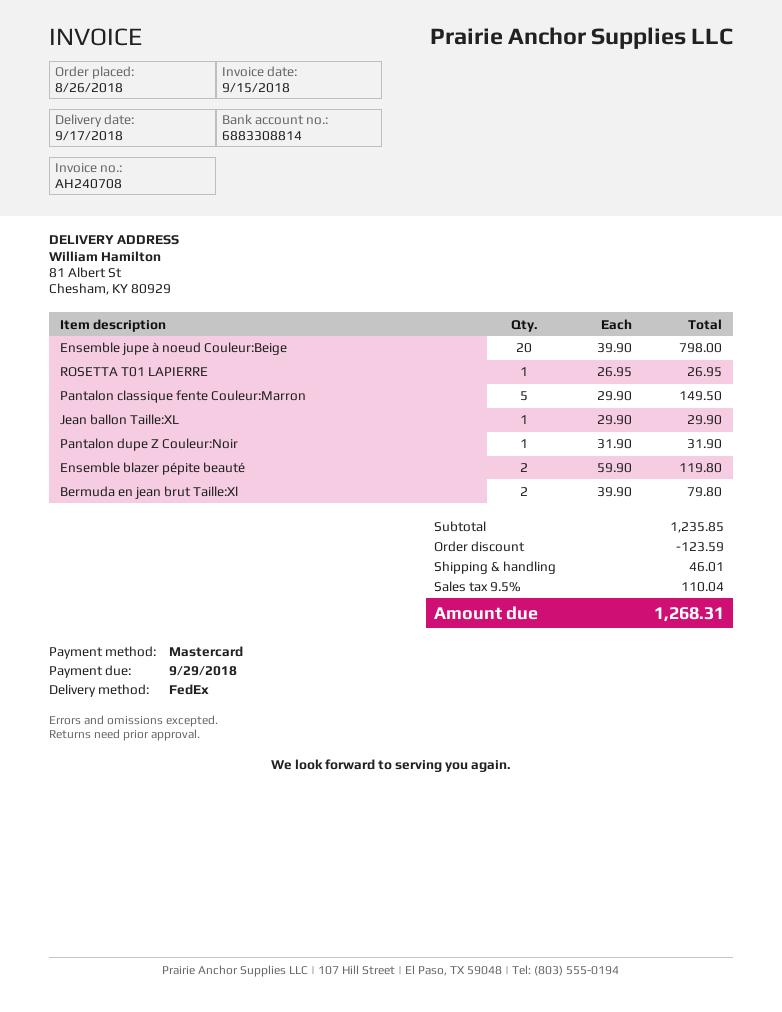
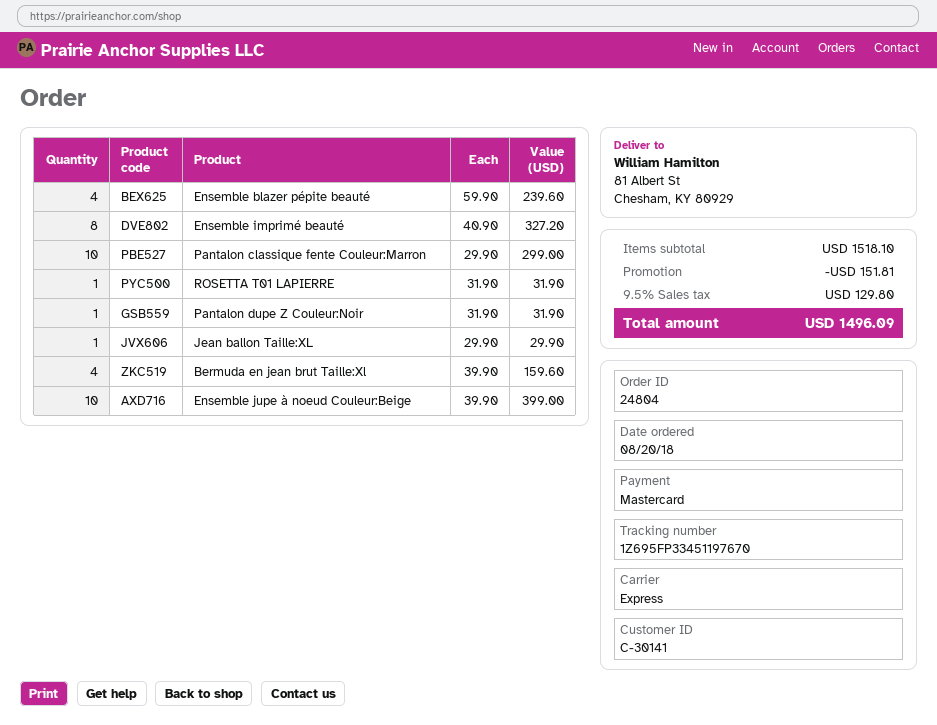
order date: 2018-08-26 -> 2018-08-20
shipping method: FedEx -> express
Ensemble jupe à noeud Couleur:Beige: 20 x 39.90 = 798.00 -> 10 x 39.90 = 399.00
ROSETTA T01 LAPIERRE: 1 x 26.95 = 26.95 -> 1 x 31.90 = 31.90
Pantalon classique fente Couleur:Marron: 5 x 29.90 = 149.50 -> 10 x 29.90 = 299.00
Ensemble blazer pépite beauté: 2 x 59.90 = 119.80 -> 4 x 59.90 = 239.60
Bermuda en jean brut Taille:Xl: 2 x 39.90 = 79.80 -> 4 x 39.90 = 159.60
Ensemble imprimé beauté: none -> 8 x 40.90 = 327.20
subtotal: 1235.85 -> 1518.10
discount: 123.59 -> 151.81
shipping: 46.01 -> none
tax: 9.5% = 110.04 -> 9.5% = 129.80
total: 1268.31 -> 1496.09

